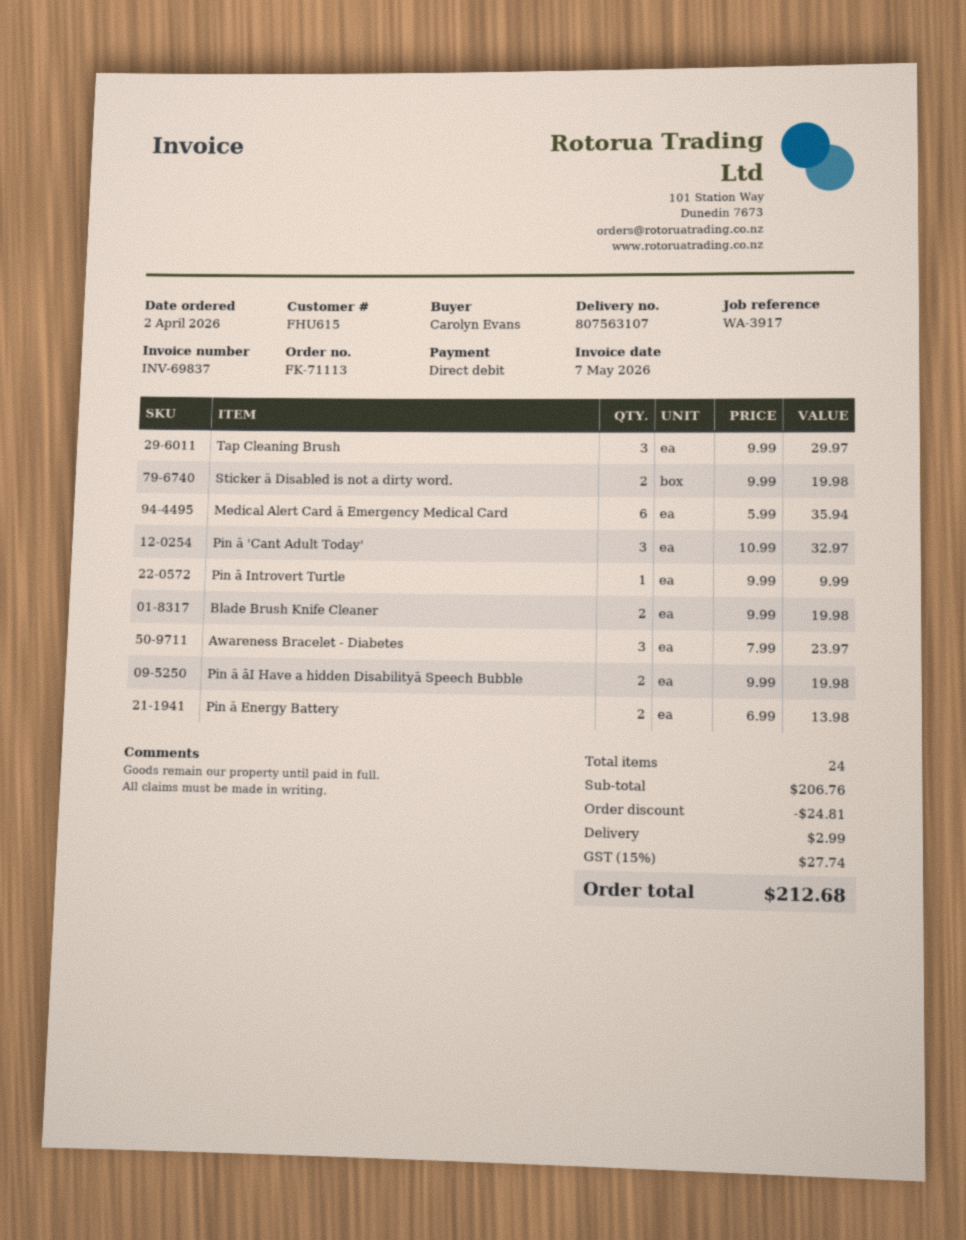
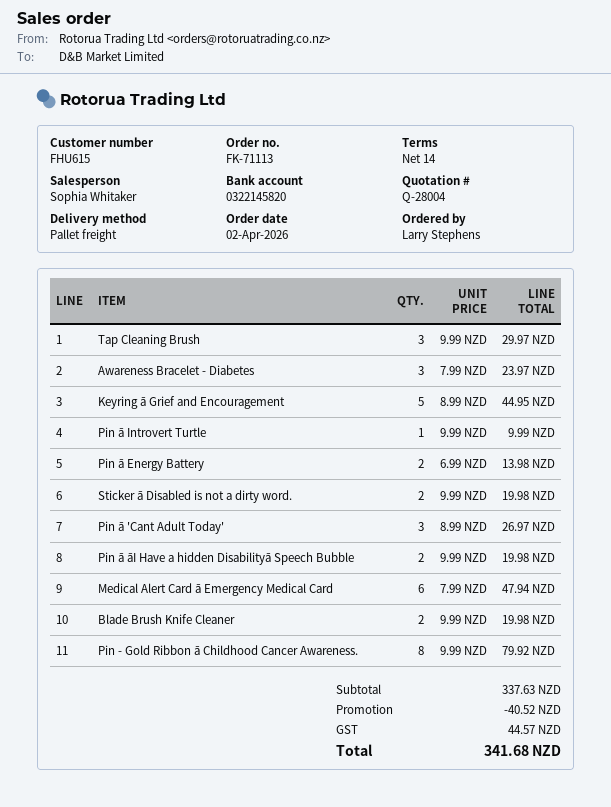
ordered by: Carolyn Evans -> Larry Stephens
Medical Alert Card ā Emergency Medical Card: 6 x 5.99 = 35.94 -> 6 x 7.99 = 47.94
Pin ā 'Cant Adult Today': 3 x 10.99 = 32.97 -> 3 x 8.99 = 26.97
Keyring ā Grief and Encouragement: none -> 5 x 8.99 = 44.95
Pin - Gold Ribbon ā Childhood Cancer Awareness.: none -> 8 x 9.99 = 79.92
subtotal: 206.76 -> 337.63
discount: 24.81 -> 40.52
shipping: 2.99 -> none
tax: 27.74 -> 44.57
total: 212.68 -> 341.68

